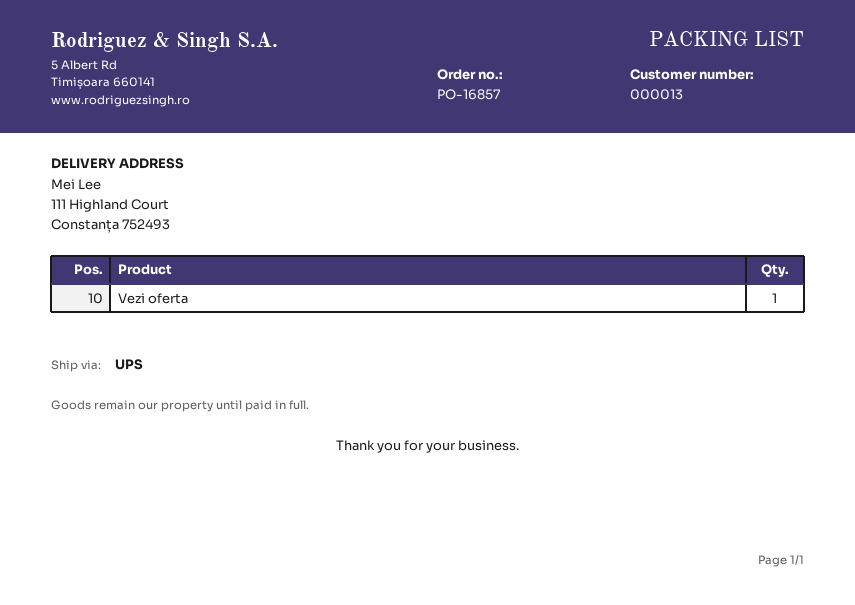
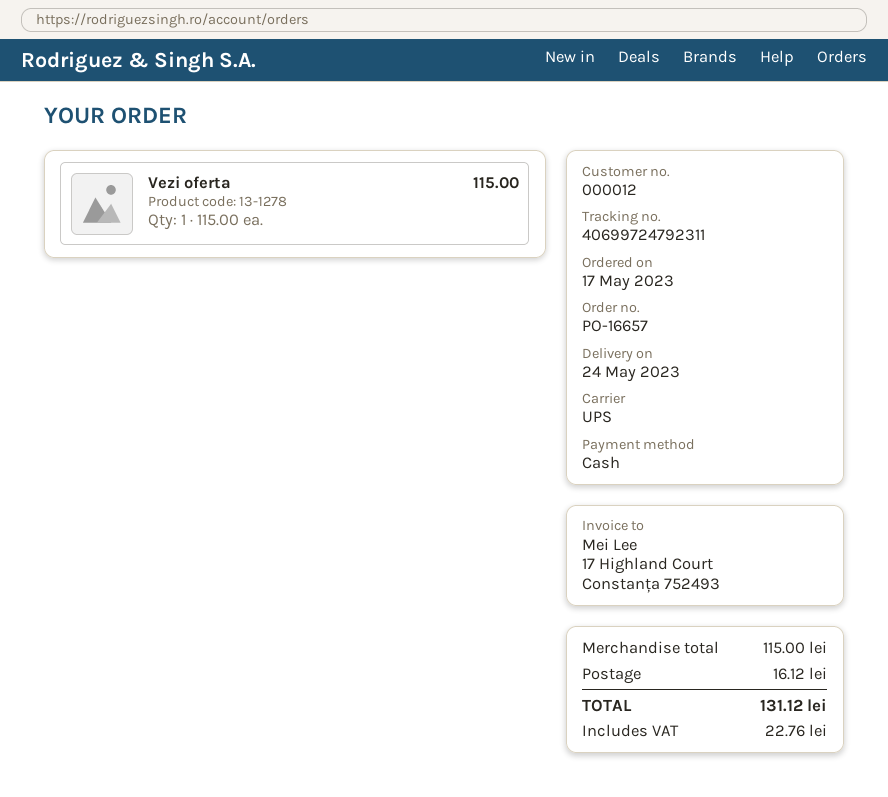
order number: PO-16857 -> PO-16657
customer number: 000013 -> 000012

